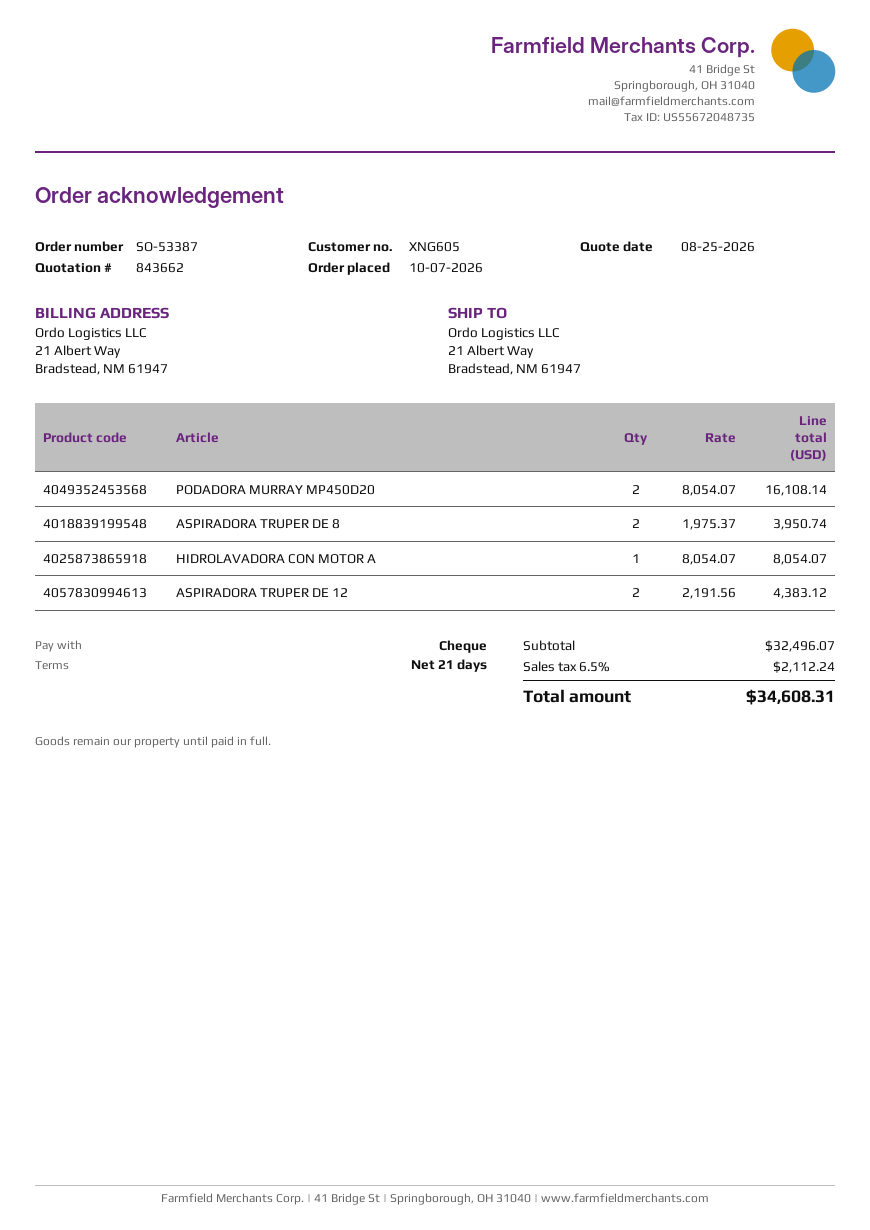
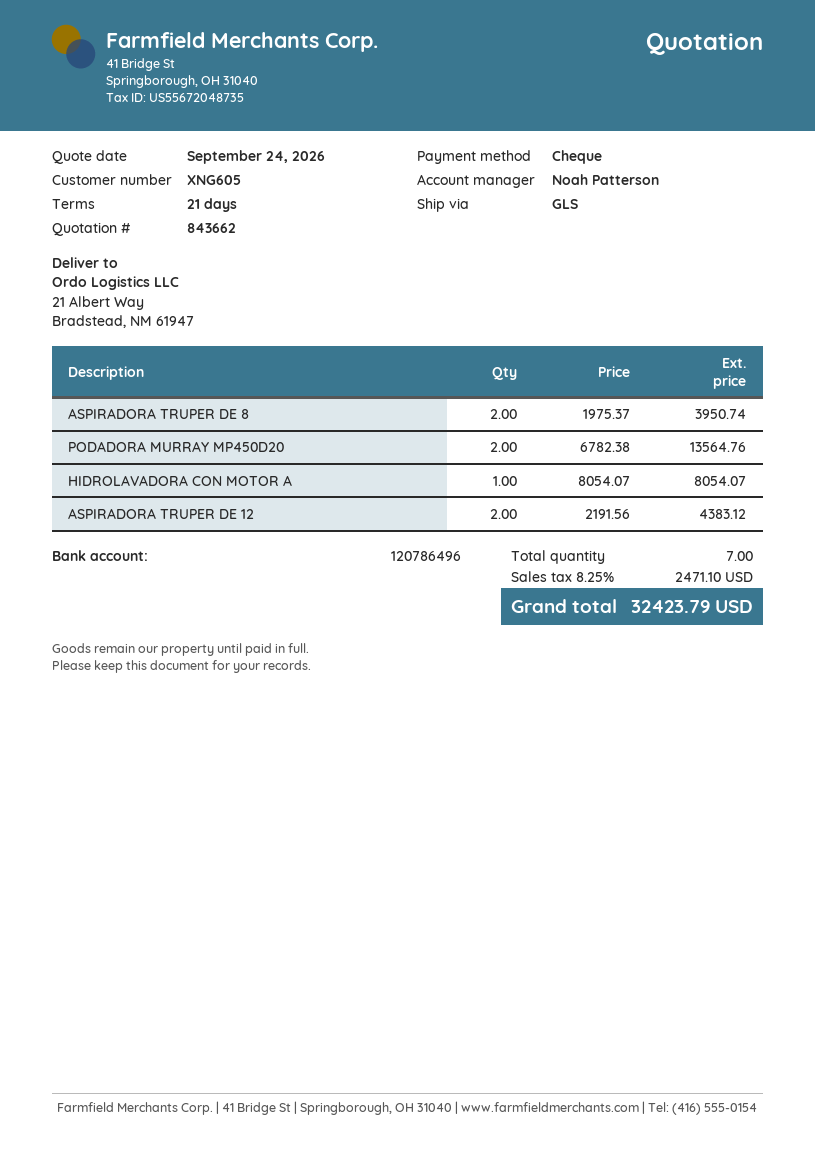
quote date: 2026-08-25 -> 2026-09-24
PODADORA MURRAY MP450D20: 2 x 8054.07 = 16108.14 -> 2 x 6782.38 = 13564.76
tax: 6.5% = 2112.24 -> 8.25% = 2471.10
total: 34608.31 -> 32423.79

